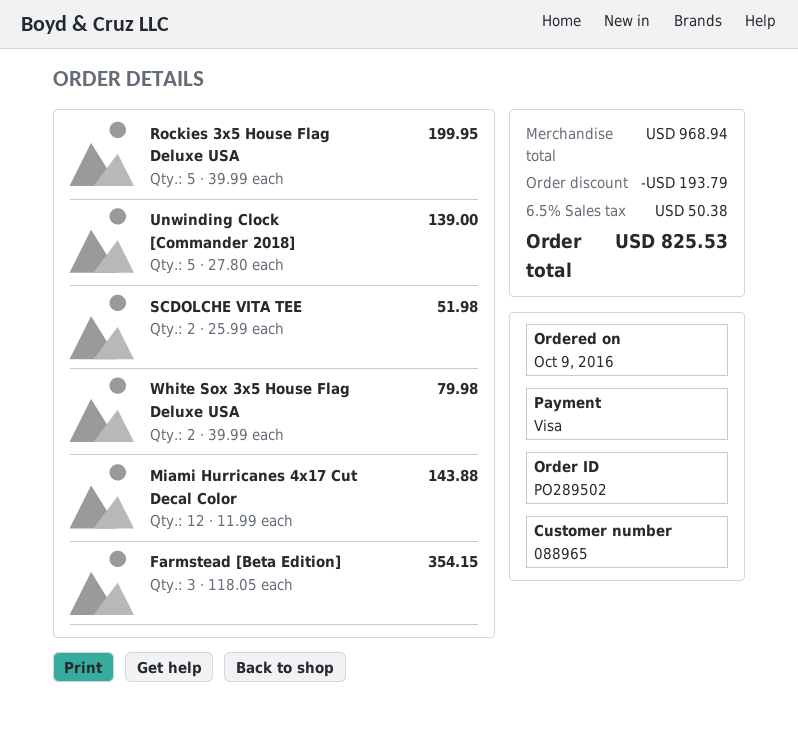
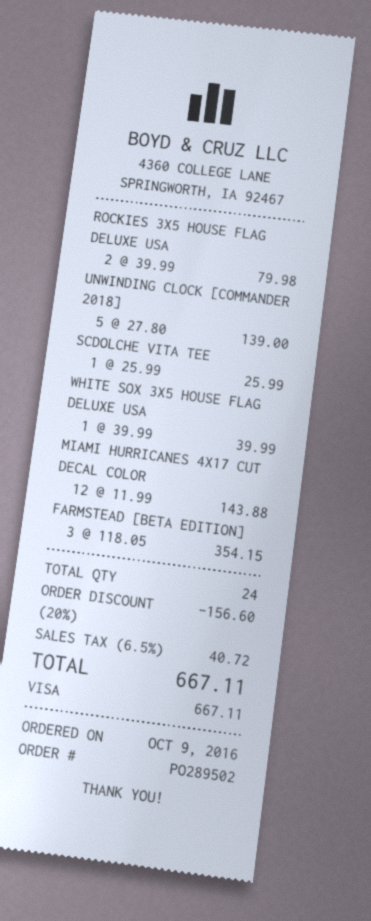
Rockies 3x5 House Flag Deluxe USA: 5 x 39.99 = 199.95 -> 2 x 39.99 = 79.98
SCDOLCHE VITA TEE: 2 x 25.99 = 51.98 -> 1 x 25.99 = 25.99
White Sox 3x5 House Flag Deluxe USA: 2 x 39.99 = 79.98 -> 1 x 39.99 = 39.99
discount: 193.79 -> 156.60
tax: 6.5% = 50.38 -> 6.5% = 40.72
total: 825.53 -> 667.11

